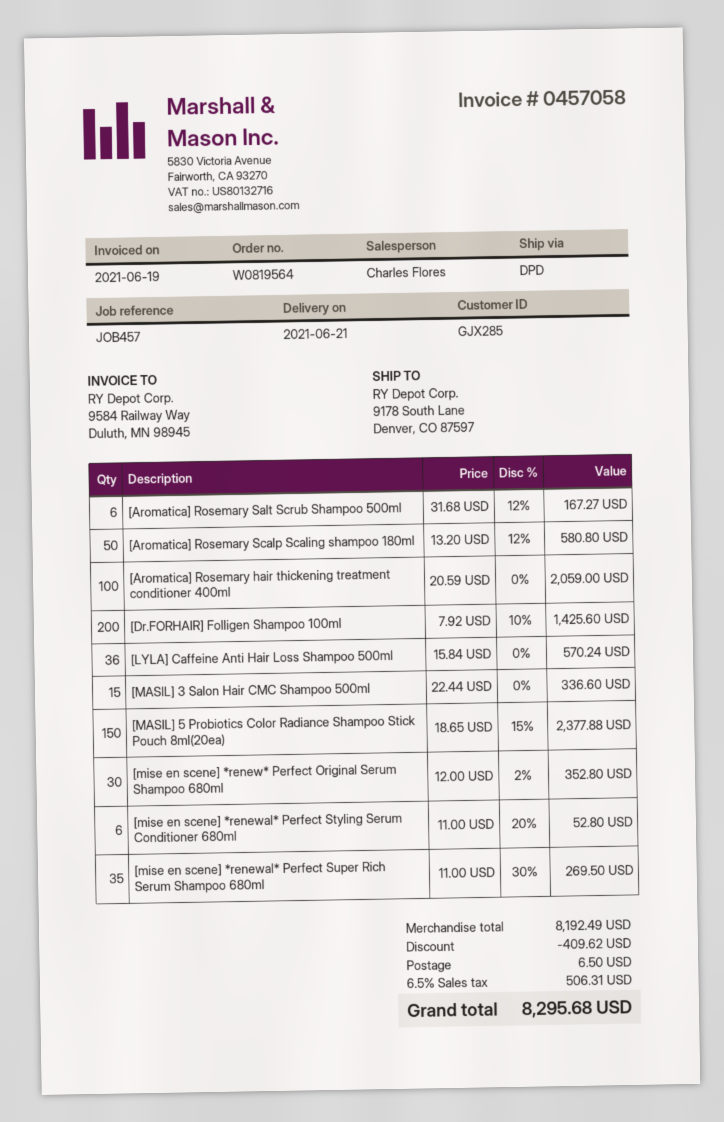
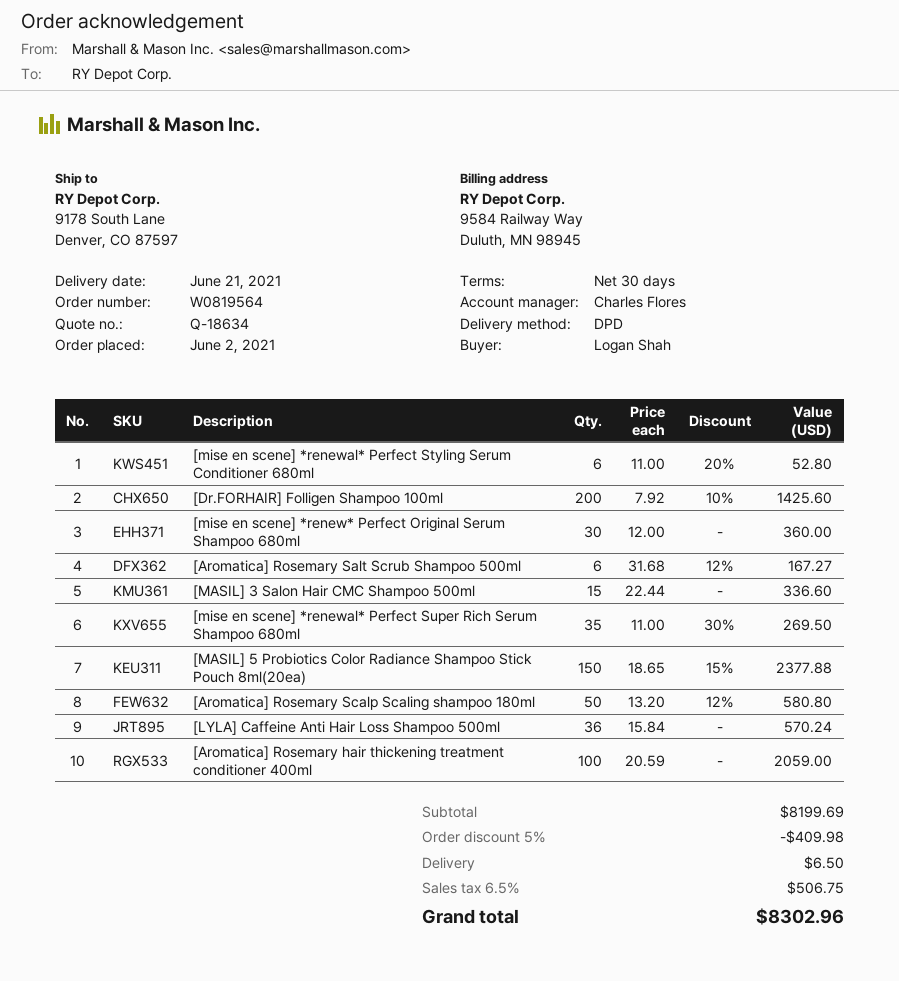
[mise en scene] *renew* Perfect Original Serum Shampoo 680ml: 30 x 12.00 - 2% = 352.80 -> 30 x 12.00 = 360.00
subtotal: 8192.49 -> 8199.69
discount: 409.62 -> 409.98
tax: 6.5% = 506.31 -> 6.5% = 506.75
total: 8295.68 -> 8302.96

